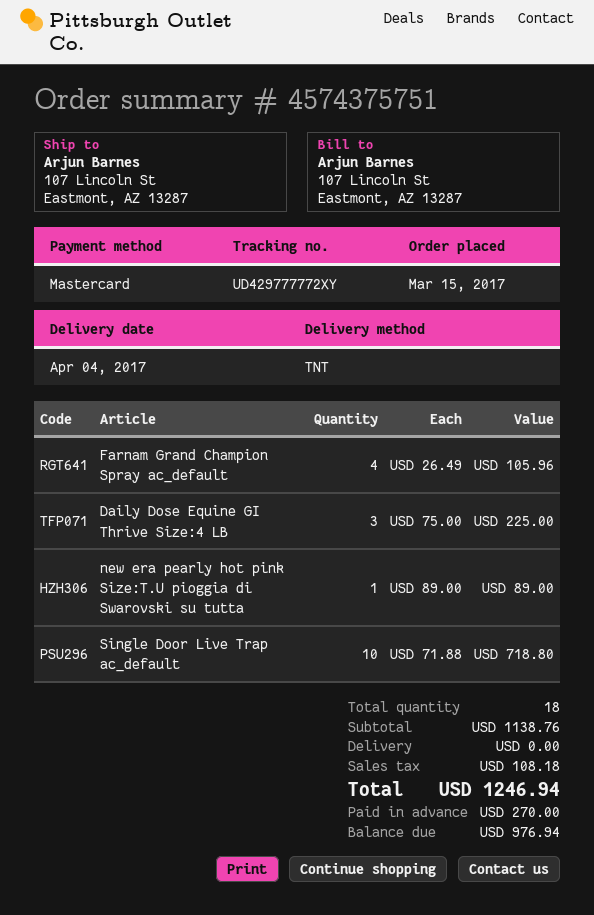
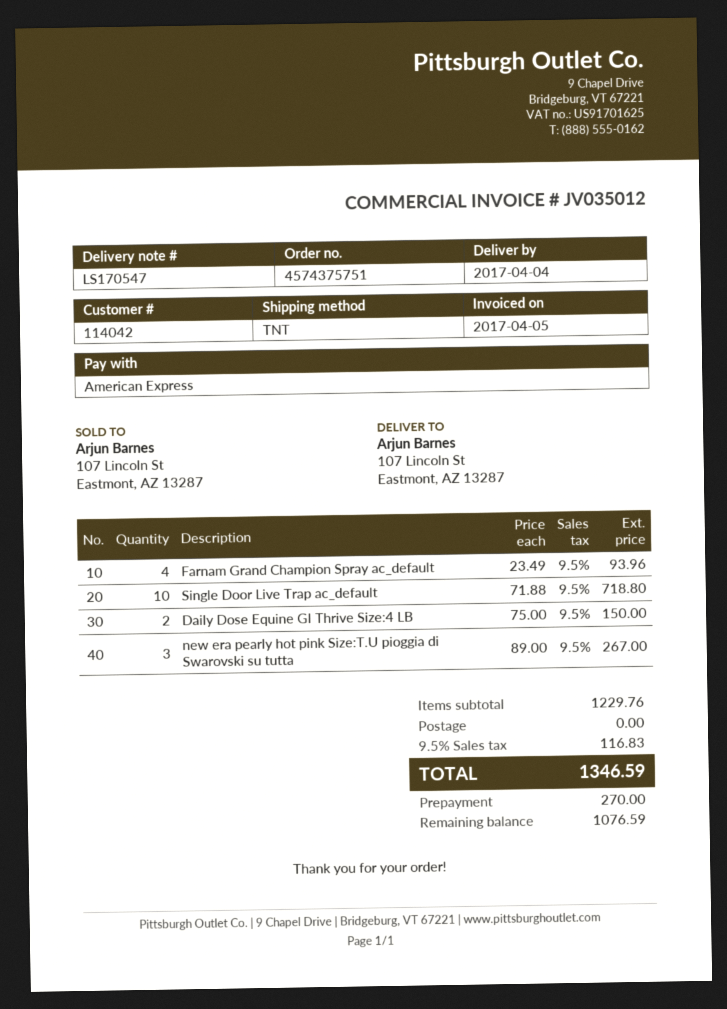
payment method: Mastercard -> American Express
Farnam Grand Champion Spray ac_default: 4 x 26.49 = 105.96 -> 4 x 23.49 = 93.96
Daily Dose Equine GI Thrive Size:4 LB: 3 x 75.00 = 225.00 -> 2 x 75.00 = 150.00
new era pearly hot pink Size:T.U pioggia di Swarovski su tutta: 1 x 89.00 = 89.00 -> 3 x 89.00 = 267.00
subtotal: 1138.76 -> 1229.76
tax: 108.18 -> 116.83
total: 1246.94 -> 1346.59
balance: 976.94 -> 1076.59

